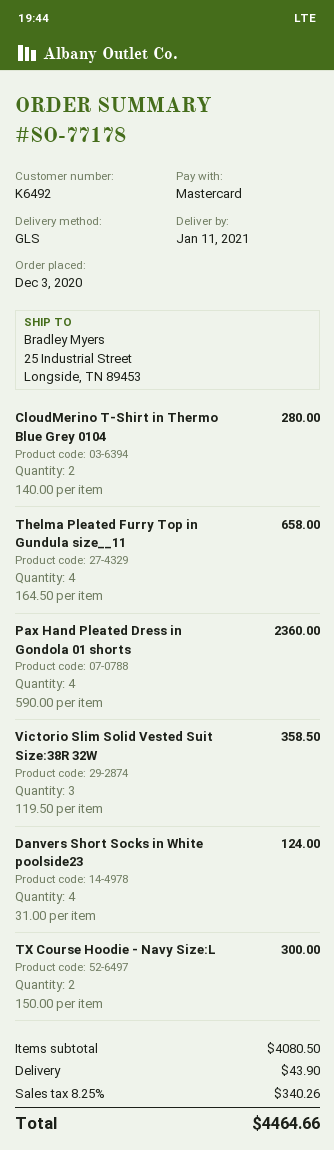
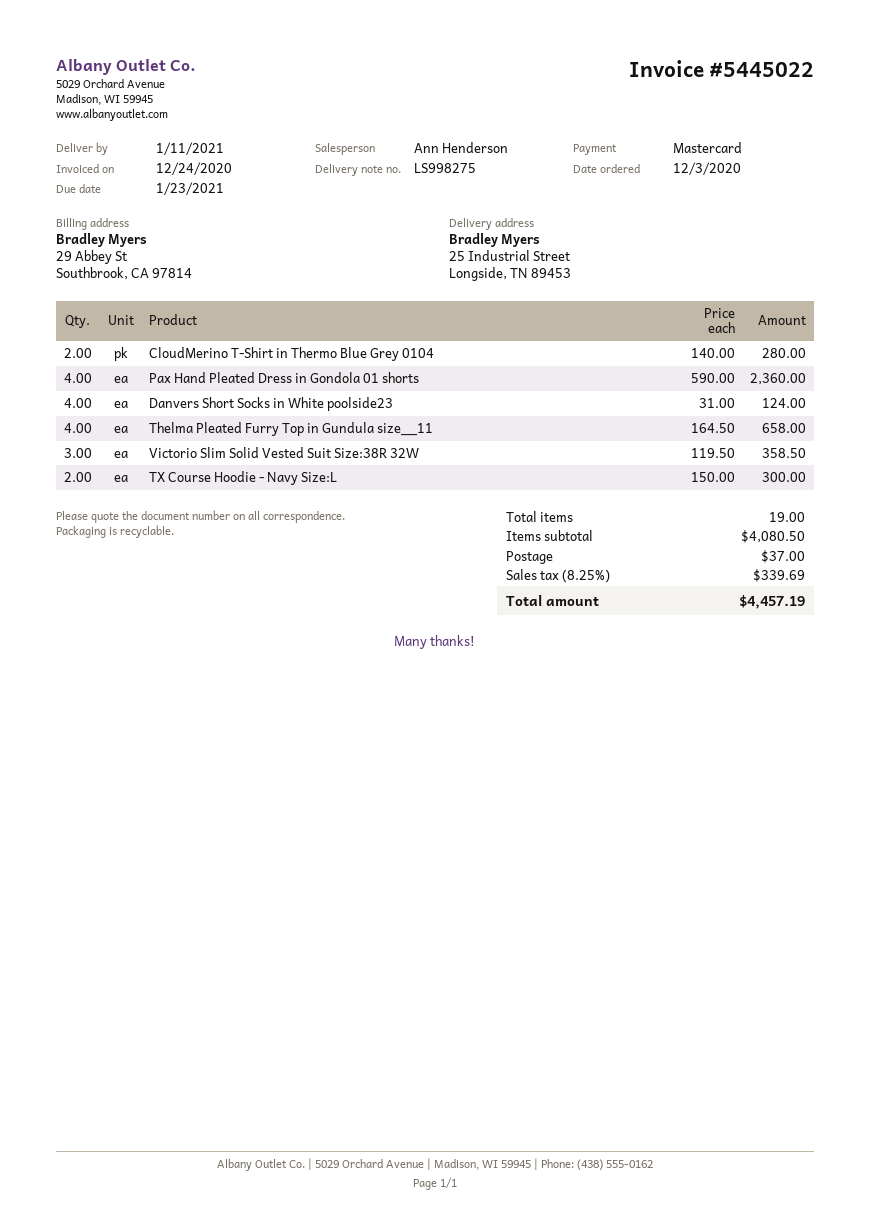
shipping: 43.90 -> 37.00
tax: 8.25% = 340.26 -> 8.25% = 339.69
total: 4464.66 -> 4457.19

